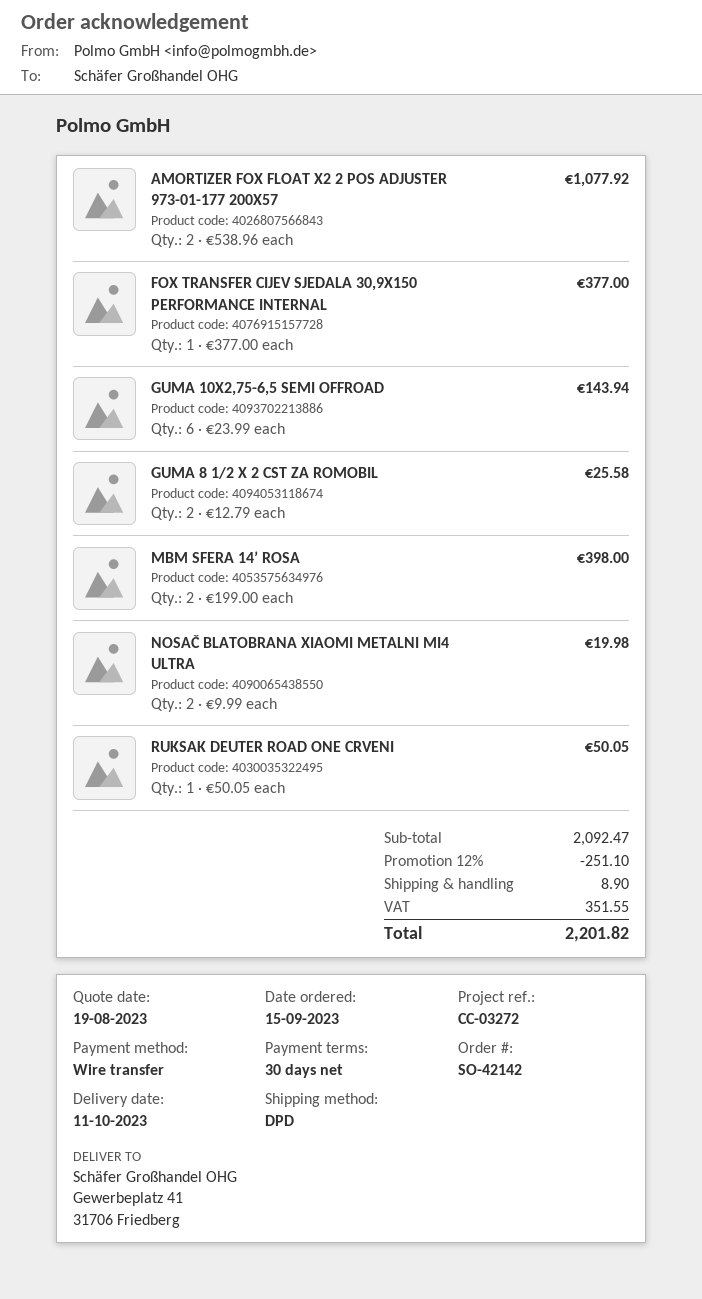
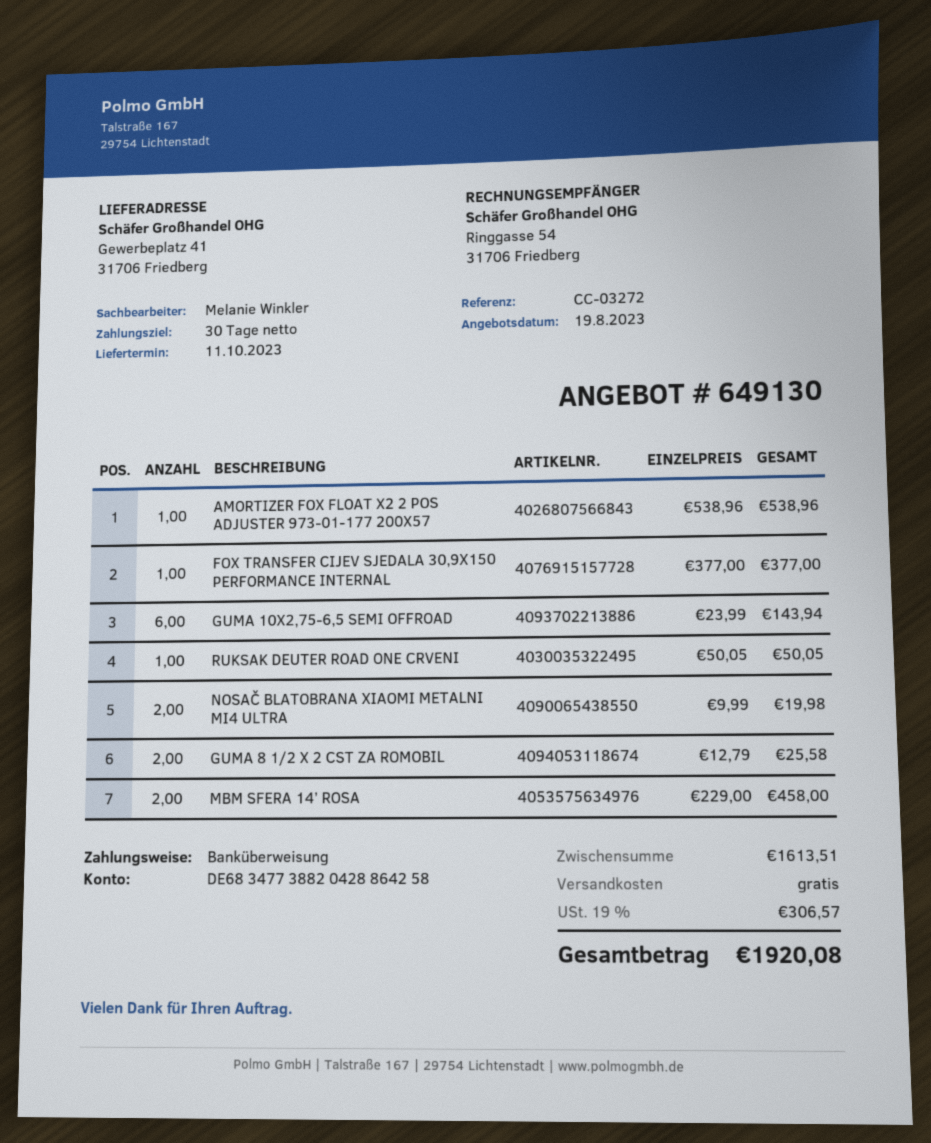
AMORTIZER FOX FLOAT X2 2 POS ADJUSTER 973-01-177 200X57: 2 x 538.96 = 1077.92 -> 1 x 538.96 = 538.96
MBM SFERA 14’ ROSA: 2 x 199.00 = 398.00 -> 2 x 229.00 = 458.00
subtotal: 2092.47 -> 1613.51
discount: 12% = 251.10 -> none
shipping: 8.90 -> 0.00
tax: 351.55 -> 306.57
total: 2201.82 -> 1920.08

